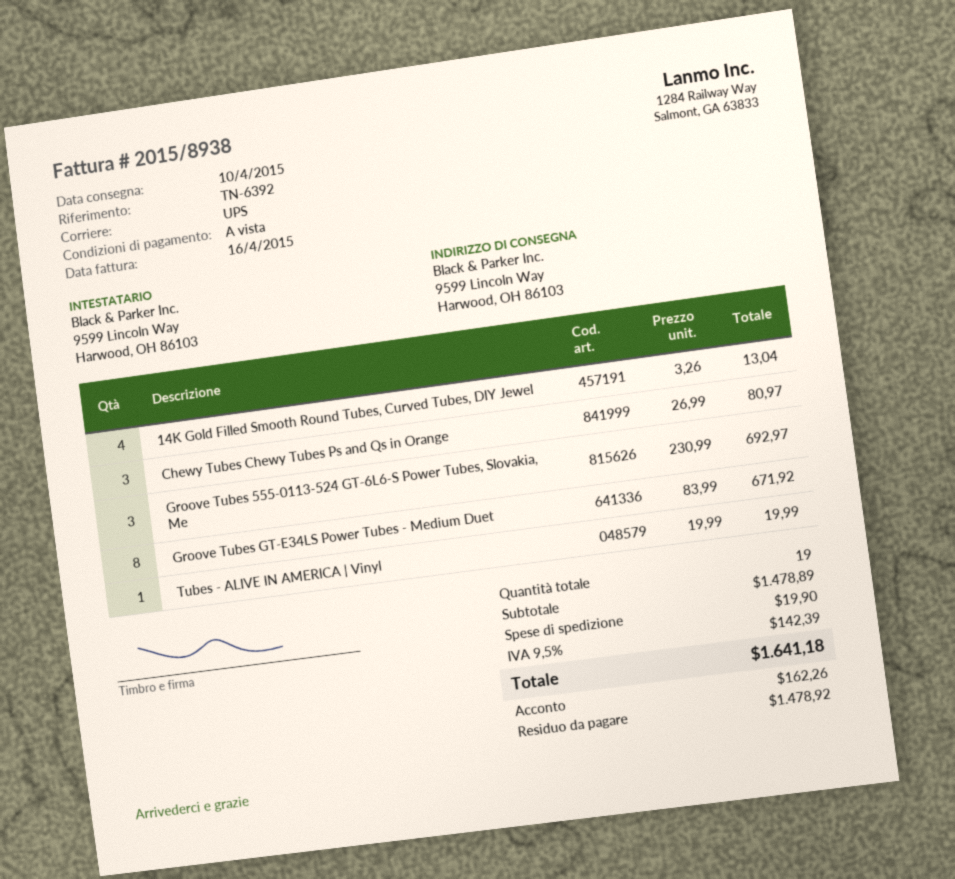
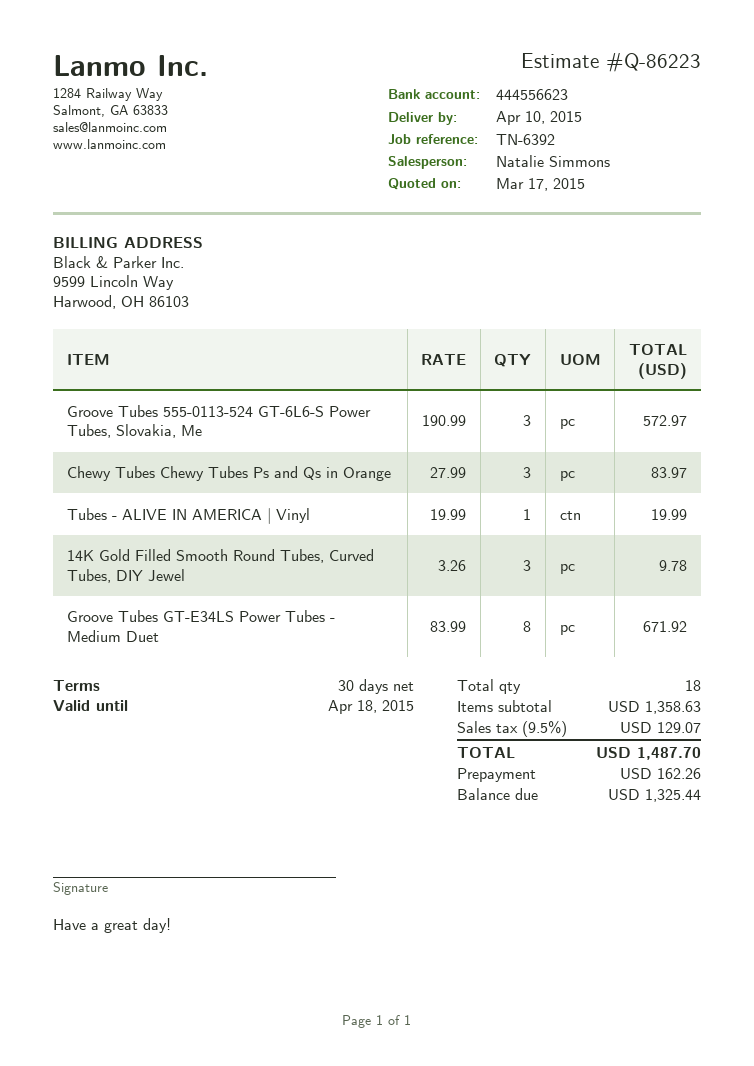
payment terms: on receipt -> 30 days
14K Gold Filled Smooth Round Tubes, Curved Tubes, DIY Jewel: 4 x 3.26 = 13.04 -> 3 x 3.26 = 9.78
Chewy Tubes Chewy Tubes Ps and Qs in Orange: 3 x 26.99 = 80.97 -> 3 x 27.99 = 83.97
Groove Tubes 555-0113-524 GT-6L6-S Power Tubes, Slovakia, Me: 3 x 230.99 = 692.97 -> 3 x 190.99 = 572.97
total quantity: 19 -> 18
subtotal: 1478.89 -> 1358.63
shipping: 19.90 -> none
tax: 9.5% = 142.39 -> 9.5% = 129.07
total: 1641.18 -> 1487.70
balance: 1478.92 -> 1325.44

